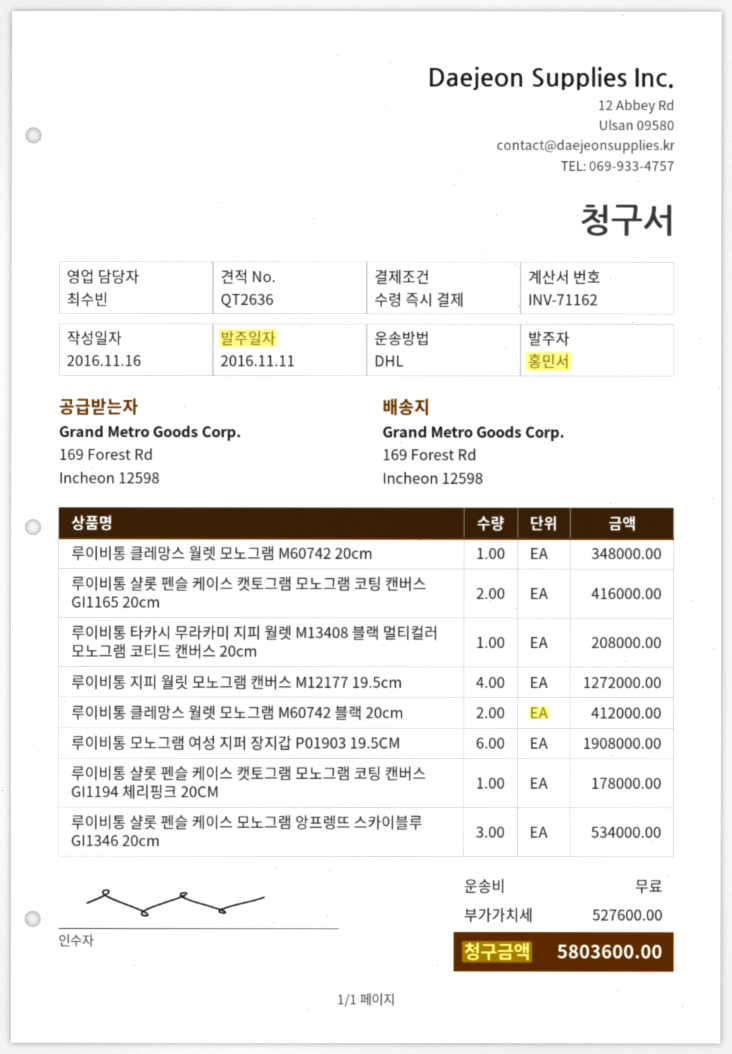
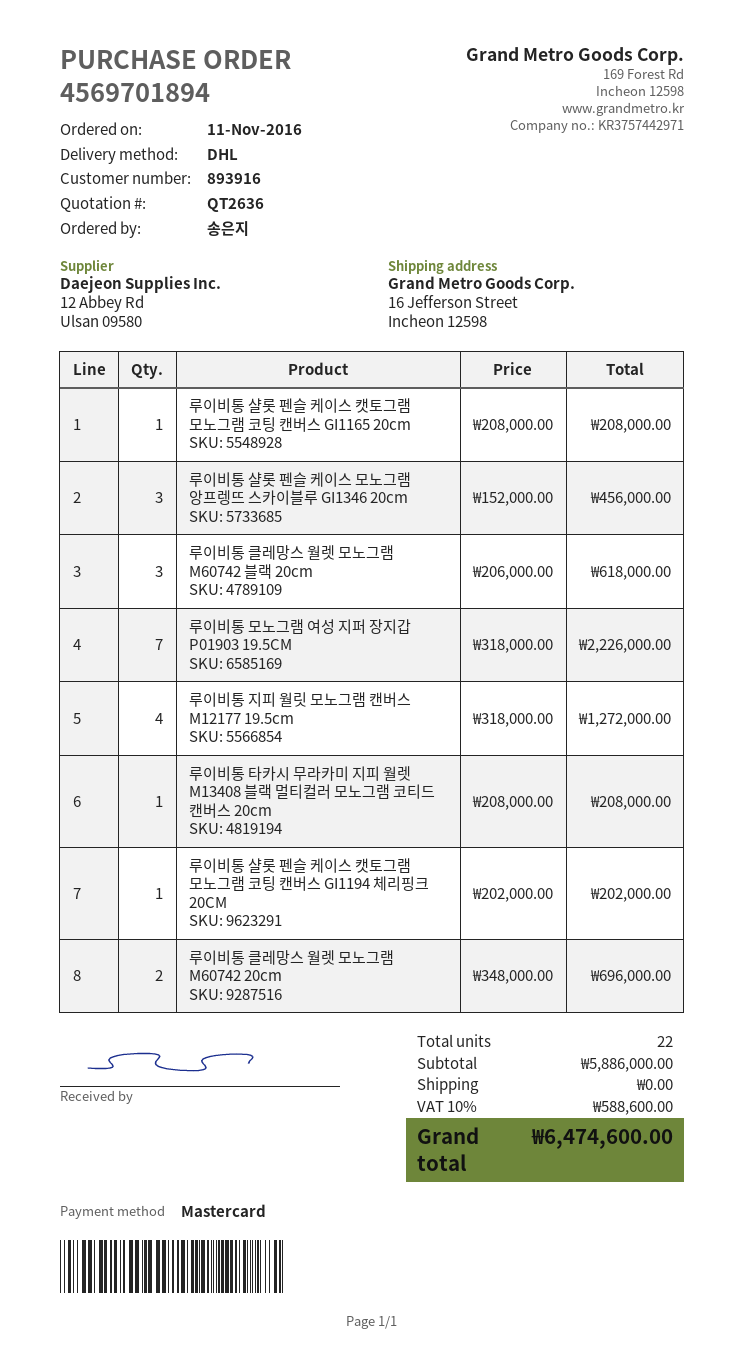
ordered by: 홍민서 -> 송은지
ship to: 169 Forest Rd, Incheon 12598 -> 16 Jefferson Street, Incheon 12598
루이비통 클레망스 월렛 모노그램 M60742 20cm: 1 for 348000.00 -> 2 for 696000.00
루이비통 샬롯 펜슬 케이스 캣토그램 모노그램 코팅 캔버스 GI1165 20cm: 2 for 416000.00 -> 1 for 208000.00
루이비통 클레망스 월렛 모노그램 M60742 블랙 20cm: 2 for 412000.00 -> 3 for 618000.00
루이비통 모노그램 여성 지퍼 장지갑 P01903 19.5CM: 6 for 1908000.00 -> 7 for 2226000.00
루이비통 샬롯 펜슬 케이스 캣토그램 모노그램 코팅 캔버스 GI1194 체리핑크 20CM: 1 for 178000.00 -> 1 for 202000.00
루이비통 샬롯 펜슬 케이스 모노그램 앙프렝뜨 스카이블루 GI1346 20cm: 3 for 534000.00 -> 3 for 456000.00
tax: 527600.00 -> 588600.00
total: 5803600.00 -> 6474600.00

